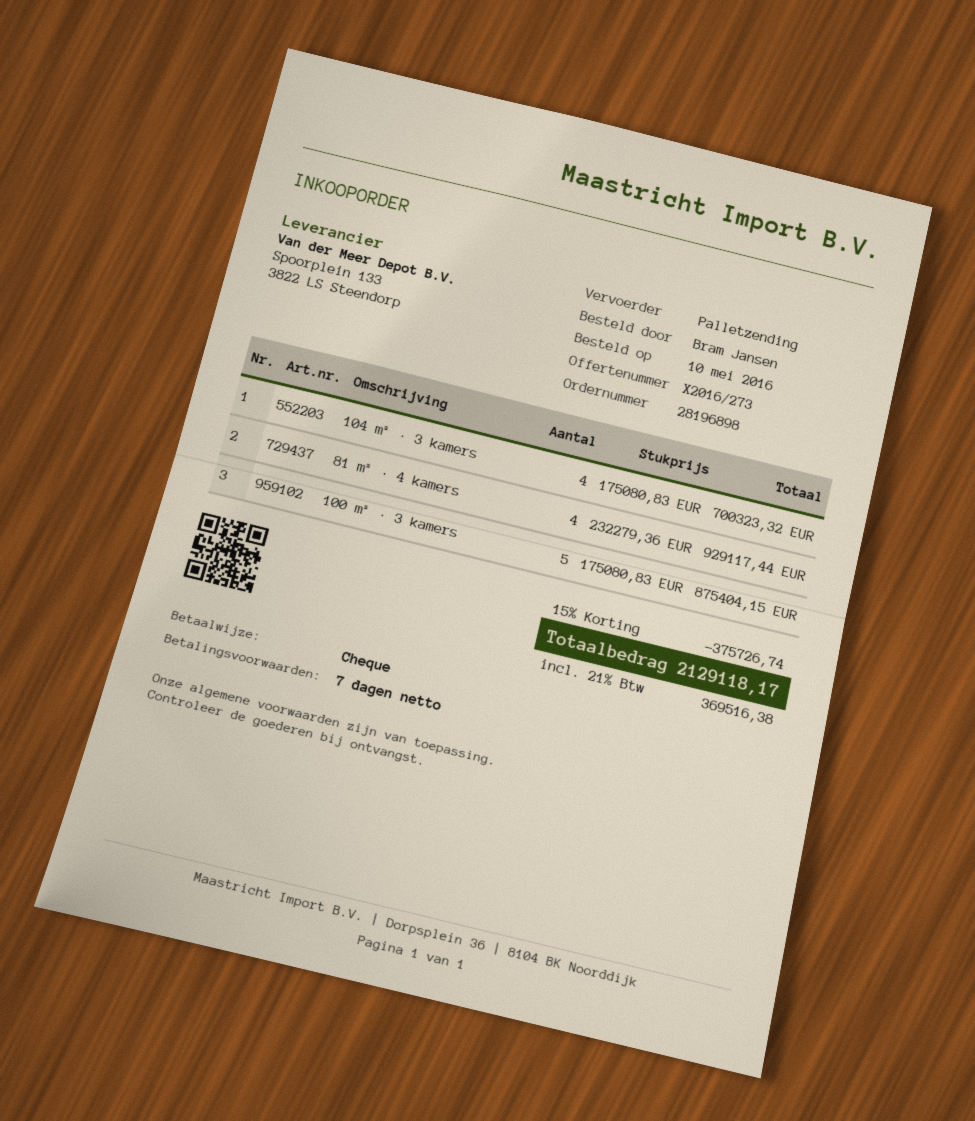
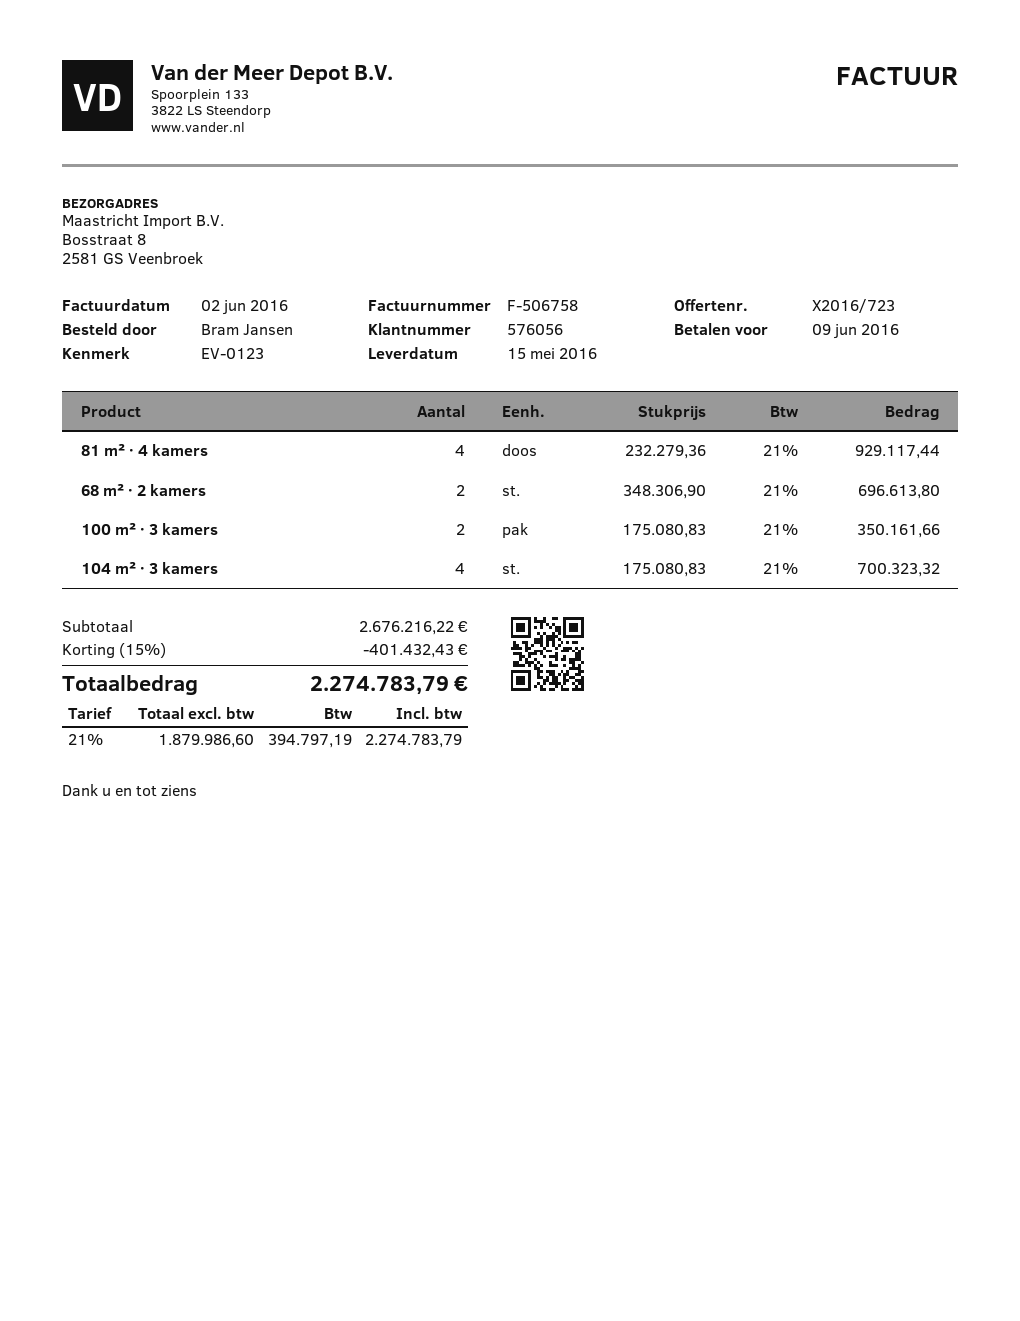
quote number: X2016/273 -> X2016/723
100 m² · 3 kamers: 5 x 175080.83 = 875404.15 -> 2 x 175080.83 = 350161.66
68 m² · 2 kamers: none -> 2 x 348306.90 = 696613.80
discount: 15% = 375726.74 -> 15% = 401432.43
tax: 21% = 369516.38 -> 21% = 394797.19
total: 2129118.17 -> 2274783.79

